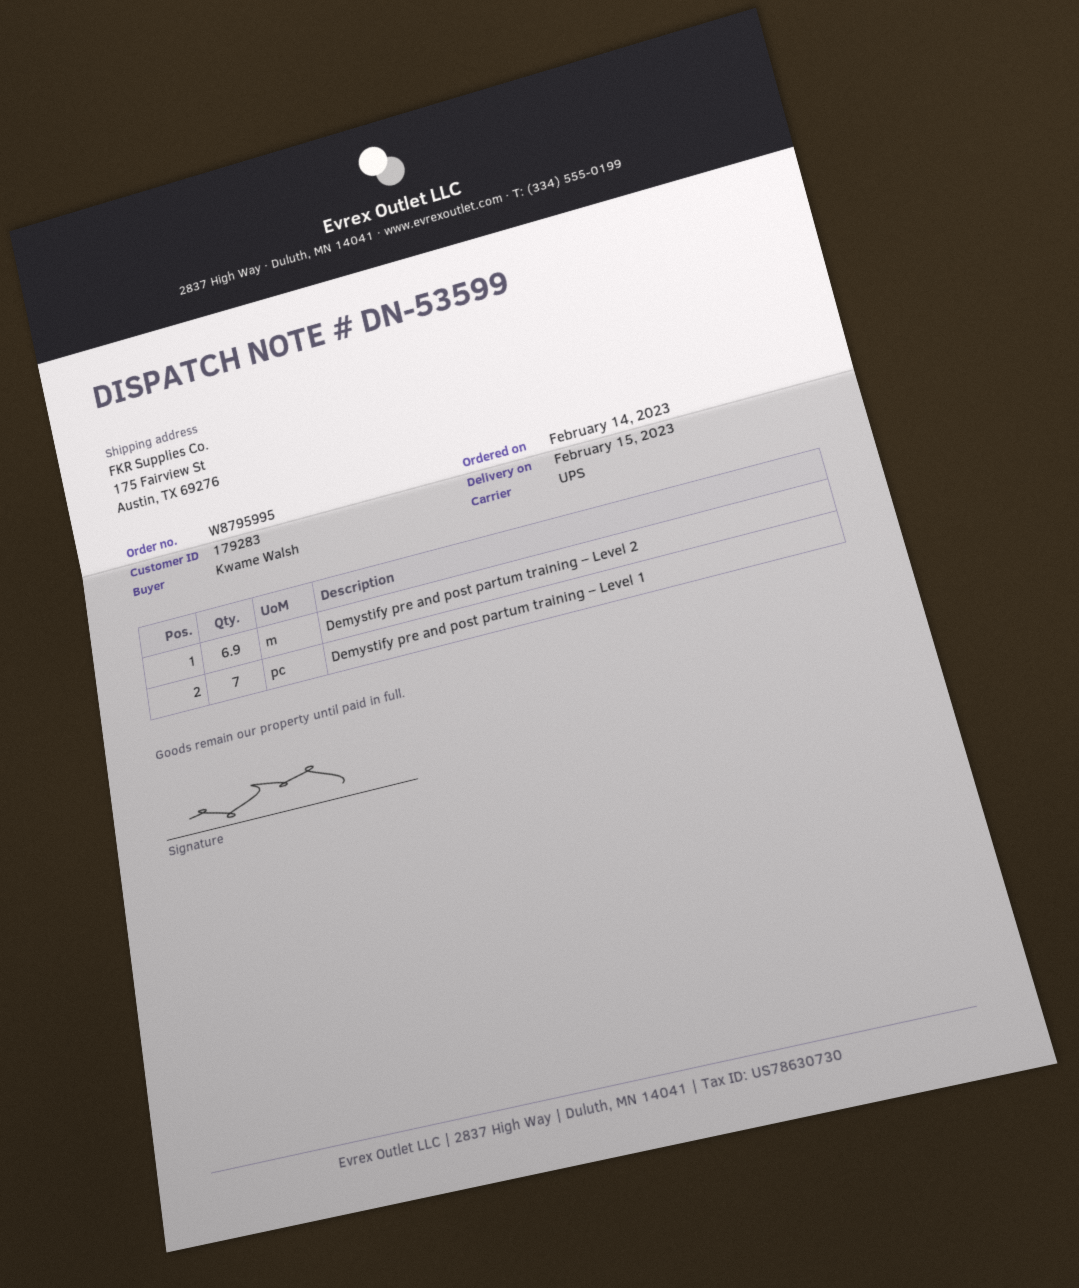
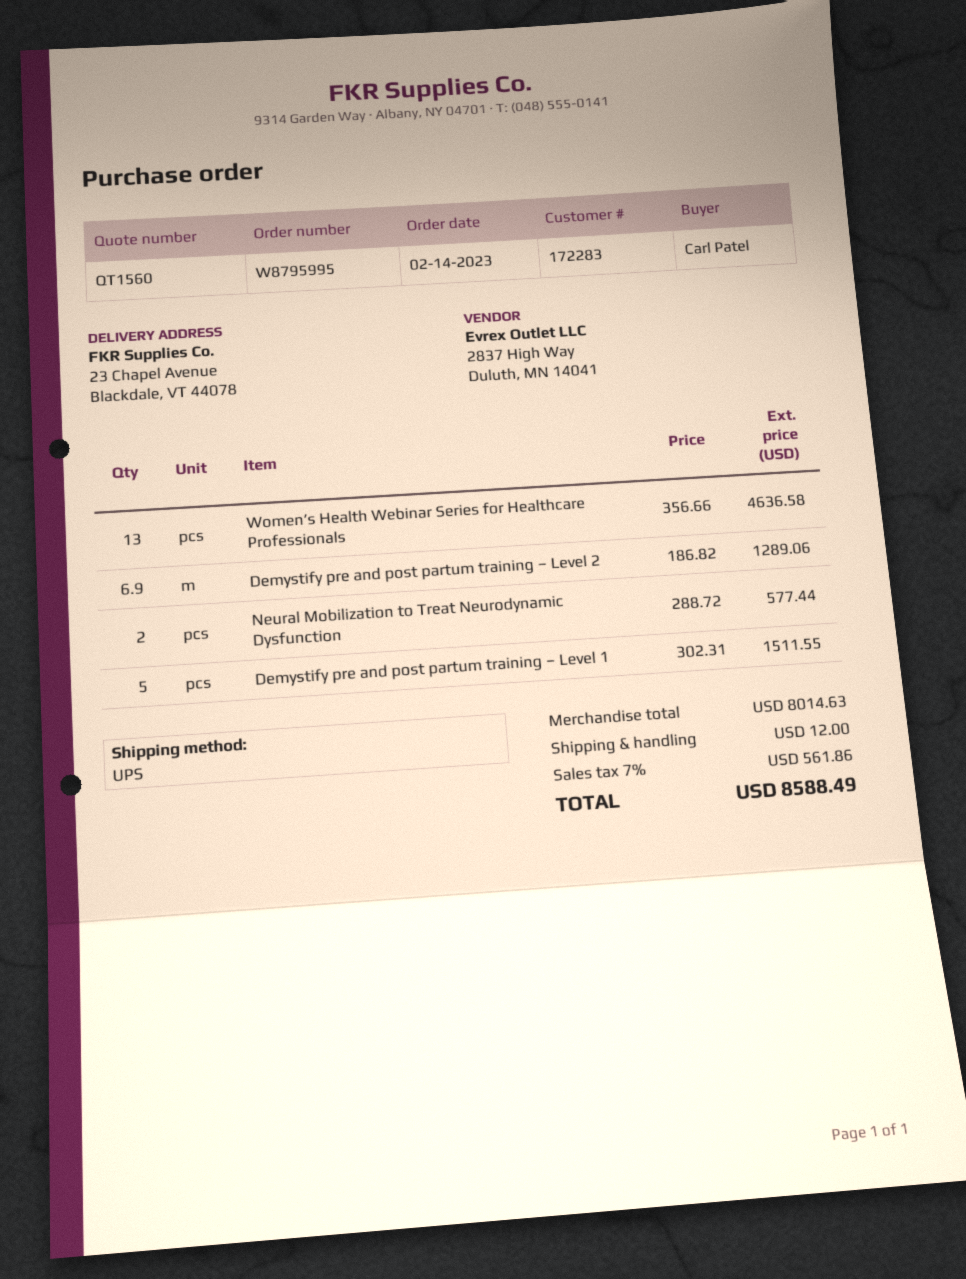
customer number: 179283 -> 172283
ordered by: Kwame Walsh -> Carl Patel
ship to: 175 Fairview St, Austin, TX 69276 -> 23 Chapel Avenue, Blackdale, VT 44078
Demystify pre and post partum training – Level 1: 7 -> 5
Women’s Health Webinar Series for Healthcare Professionals: none -> 13
Neural Mobilization to Treat Neurodynamic Dysfunction: none -> 2

